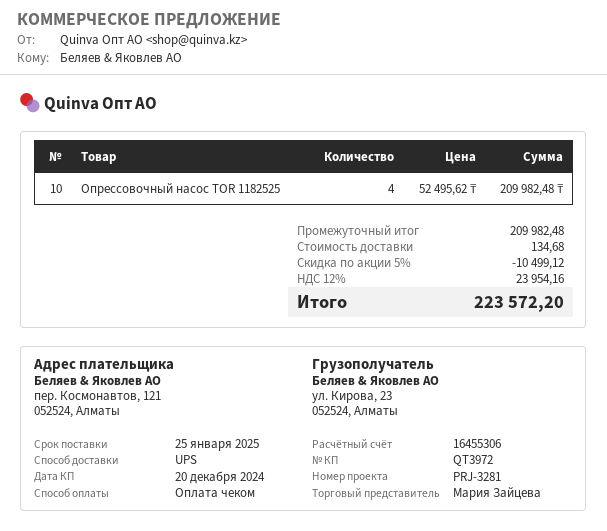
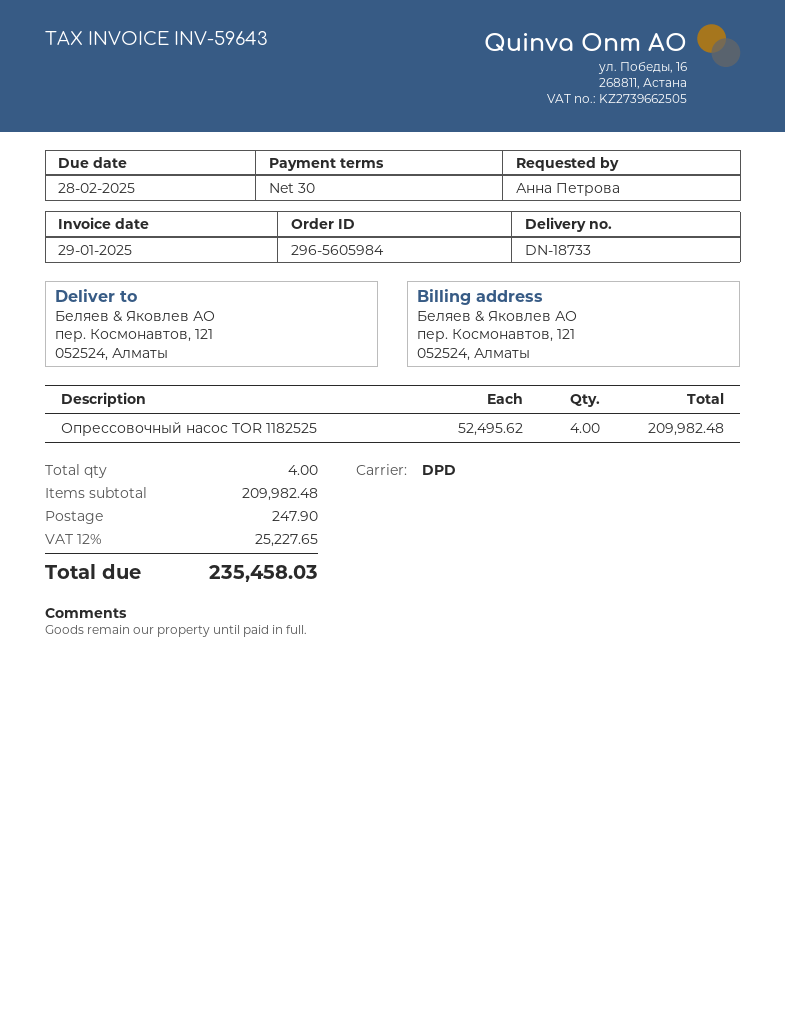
shipping method: UPS -> DPD
ship to: ул. Кирова, 23, 052524, Алматы -> пер. Космонавтов, 121, 052524, Алматы
discount: 5% = 10499.12 -> none
shipping: 134.68 -> 247.90
tax: 12% = 23954.16 -> 12% = 25227.65
total: 223572.20 -> 235458.03

